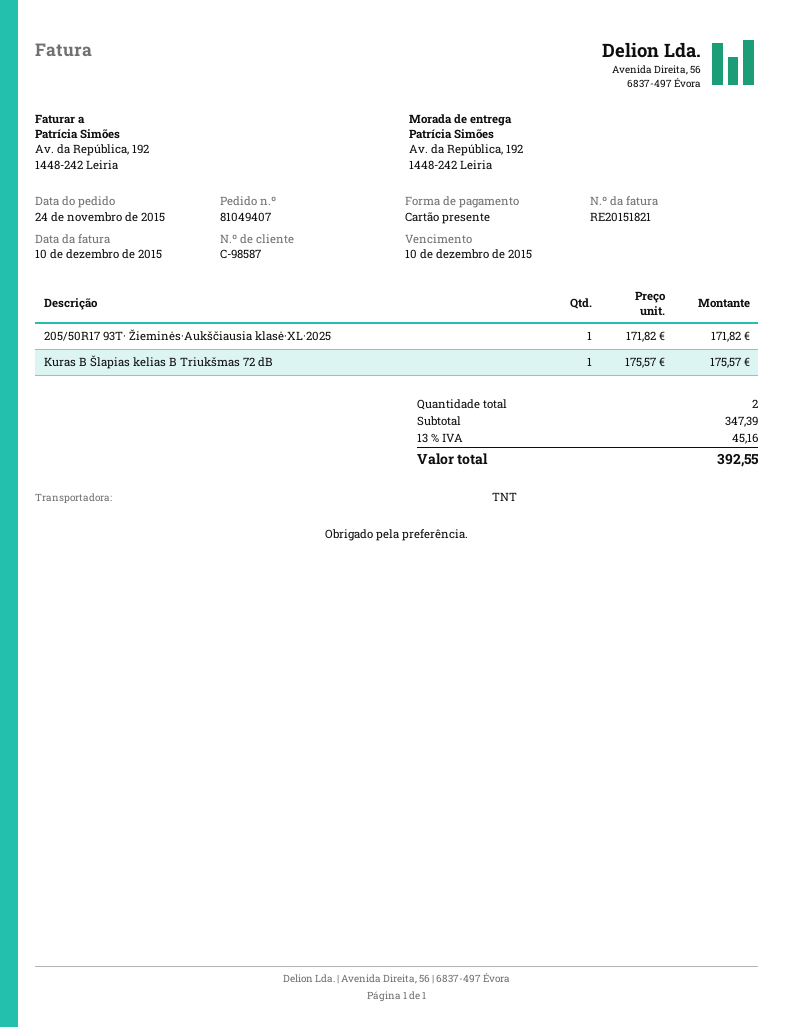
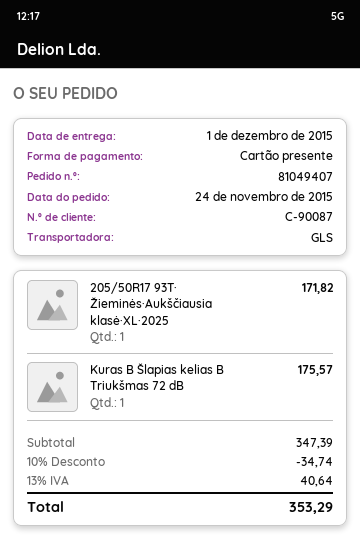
customer number: C-98587 -> C-90087
shipping method: TNT -> GLS
discount: none -> 10% = 34.74
tax: 13% = 45.16 -> 13% = 40.64
total: 392.55 -> 353.29

